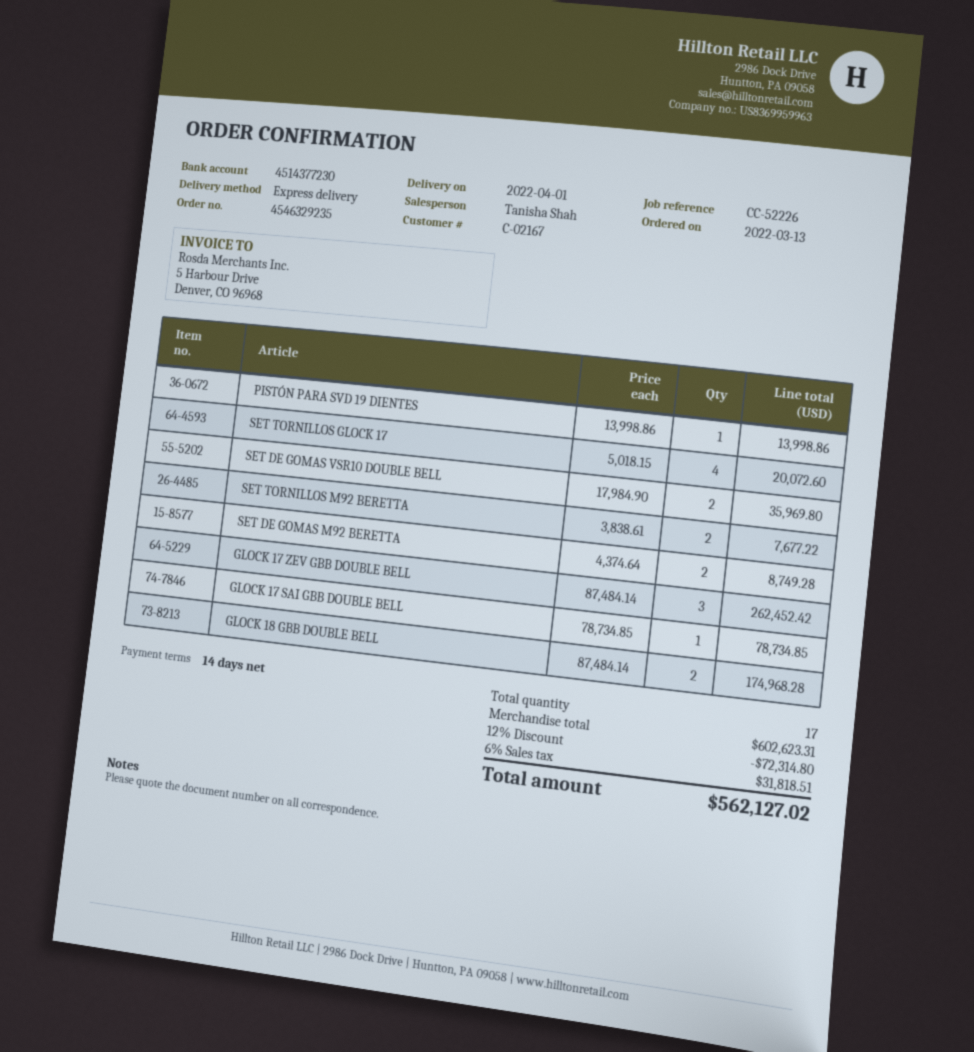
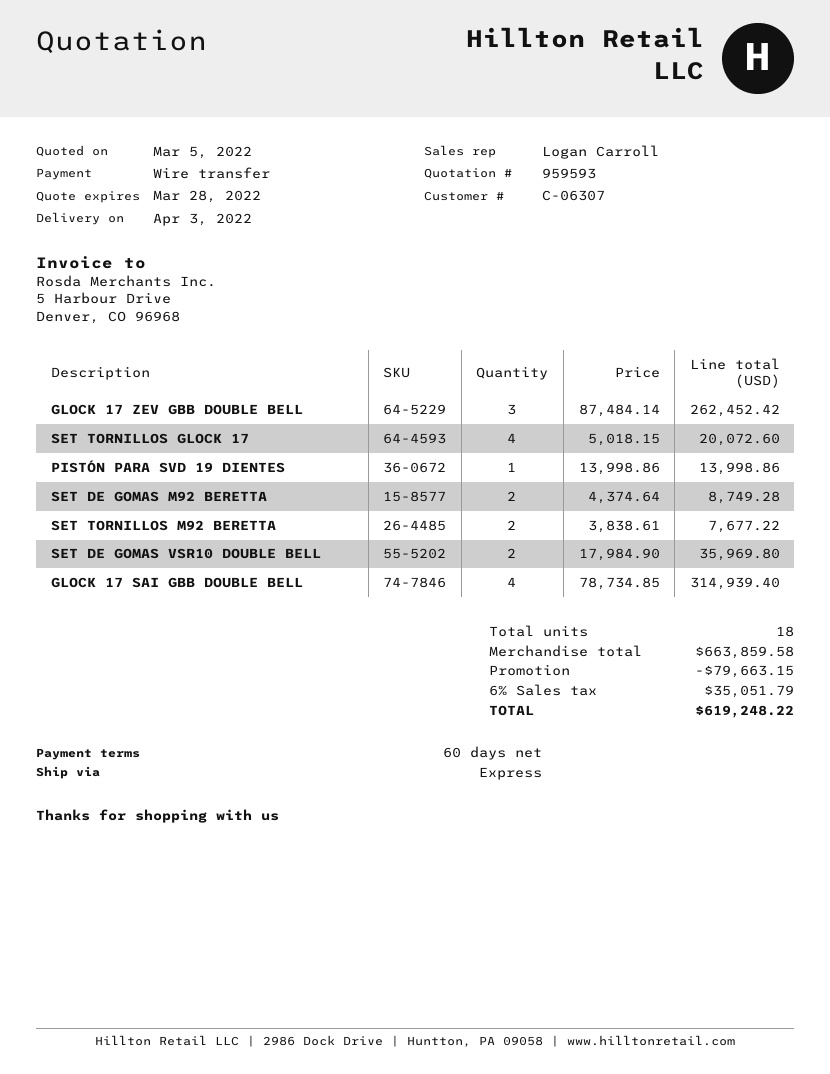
delivery date: 2022-04-01 -> 2022-04-03
payment terms: 14 days -> 60 days
customer number: C-02167 -> C-06307
sales rep: Tanisha Shah -> Logan Carroll
GLOCK 17 SAI GBB DOUBLE BELL: 1 x 78734.85 = 78734.85 -> 4 x 78734.85 = 314939.40
GLOCK 18 GBB DOUBLE BELL: 2 x 87484.14 = 174968.28 -> none
total quantity: 17 -> 18
subtotal: 602623.31 -> 663859.58
discount: 72314.80 -> 79663.15
tax: 6% = 31818.51 -> 6% = 35051.79
total: 562127.02 -> 619248.22

